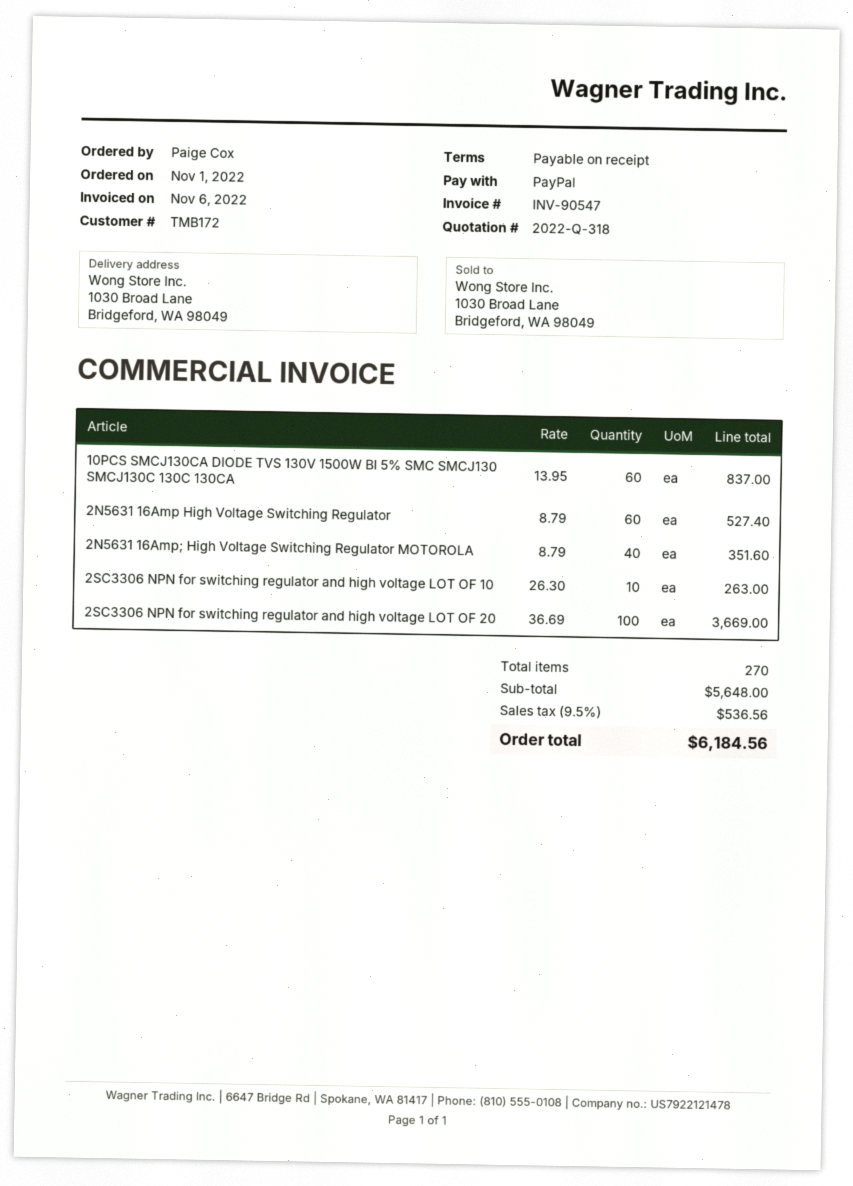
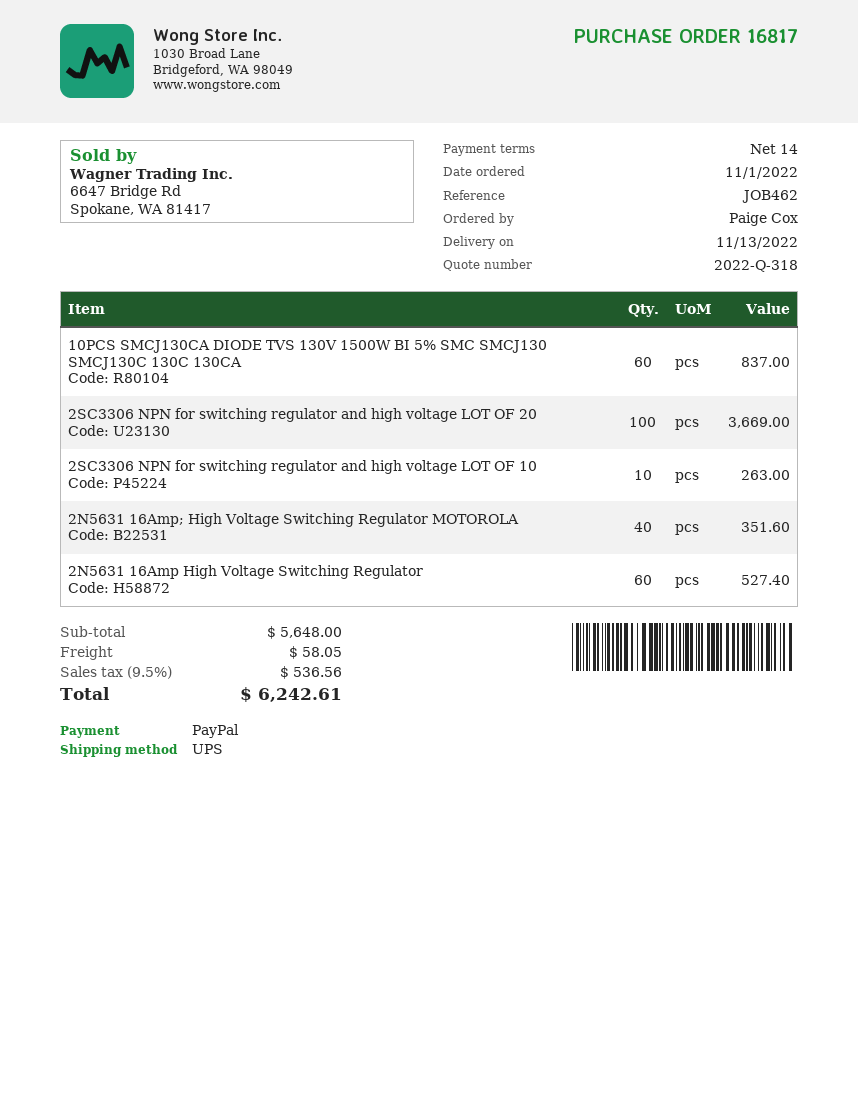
payment terms: on receipt -> 14 days
shipping: none -> 58.05
total: 6184.56 -> 6242.61

